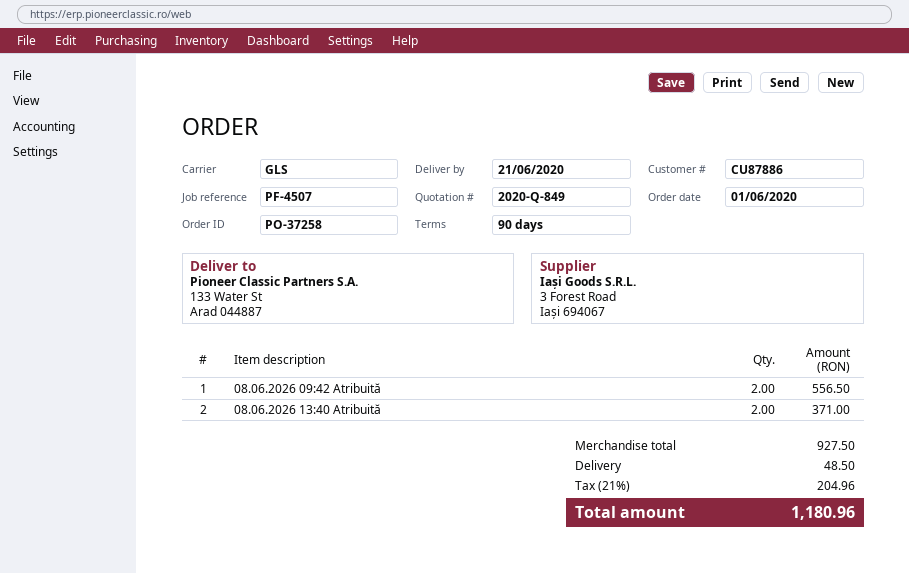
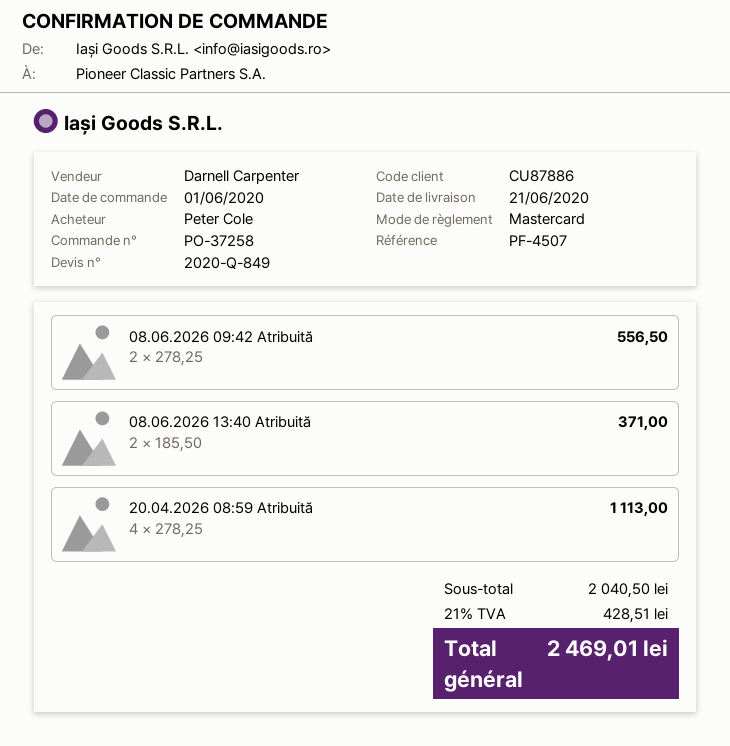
20.04.2026 08:59 Atribuită: none -> 4 for 1113.00
subtotal: 927.50 -> 2040.50
shipping: 48.50 -> none
tax: 21% = 204.96 -> 21% = 428.51
total: 1180.96 -> 2469.01

